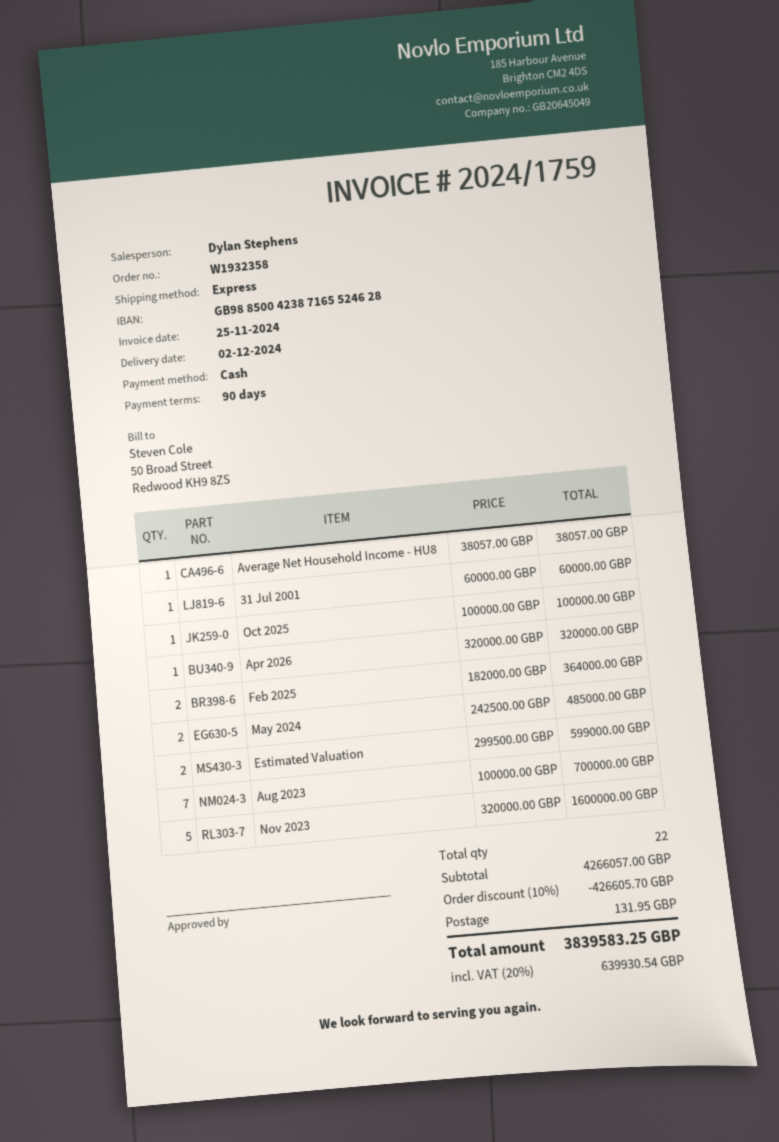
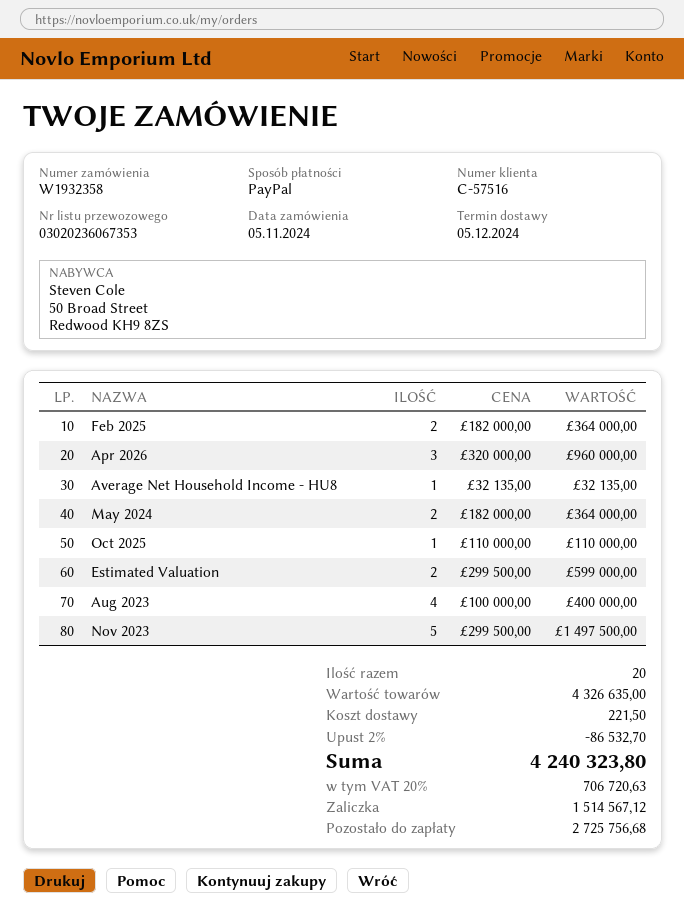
delivery date: 2024-12-02 -> 2024-12-05
payment method: cash -> PayPal
Average Net Household Income - HU8: 1 x 38057.00 = 38057.00 -> 1 x 32135.00 = 32135.00
31 Jul 2001: 1 x 60000.00 = 60000.00 -> none
Oct 2025: 1 x 100000.00 = 100000.00 -> 1 x 110000.00 = 110000.00
Apr 2026: 1 x 320000.00 = 320000.00 -> 3 x 320000.00 = 960000.00
May 2024: 2 x 242500.00 = 485000.00 -> 2 x 182000.00 = 364000.00
Aug 2023: 7 x 100000.00 = 700000.00 -> 4 x 100000.00 = 400000.00
Nov 2023: 5 x 320000.00 = 1600000.00 -> 5 x 299500.00 = 1497500.00
total quantity: 22 -> 20
subtotal: 4266057.00 -> 4326635.00
discount: 10% = 426605.70 -> 2% = 86532.70
shipping: 131.95 -> 221.50
tax: 20% = 639930.54 -> 20% = 706720.63
total: 3839583.25 -> 4240323.80

